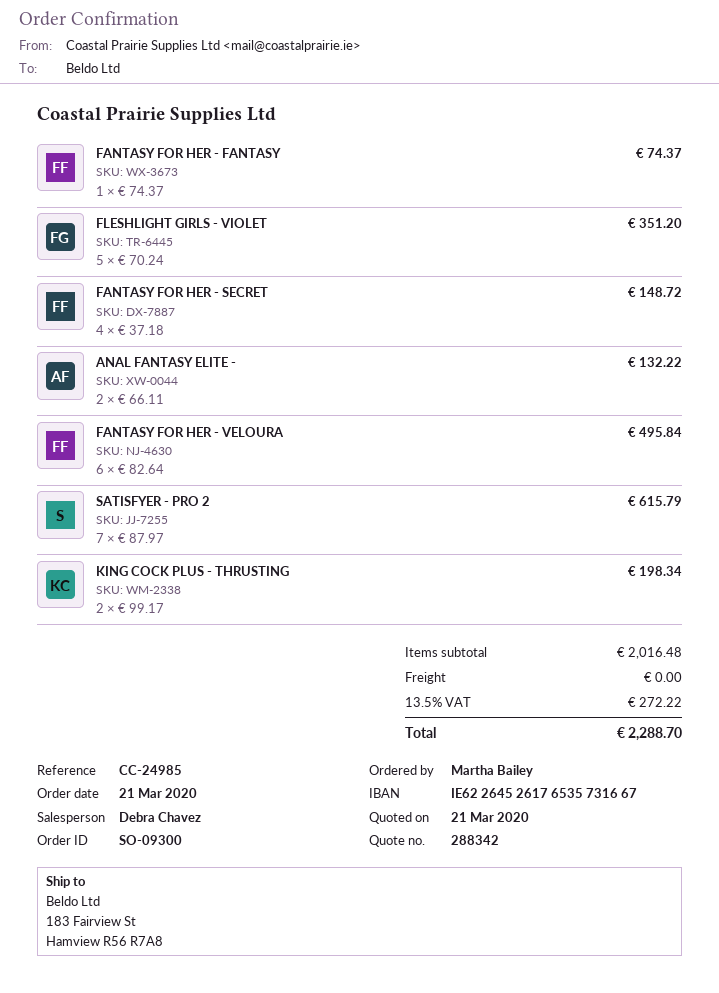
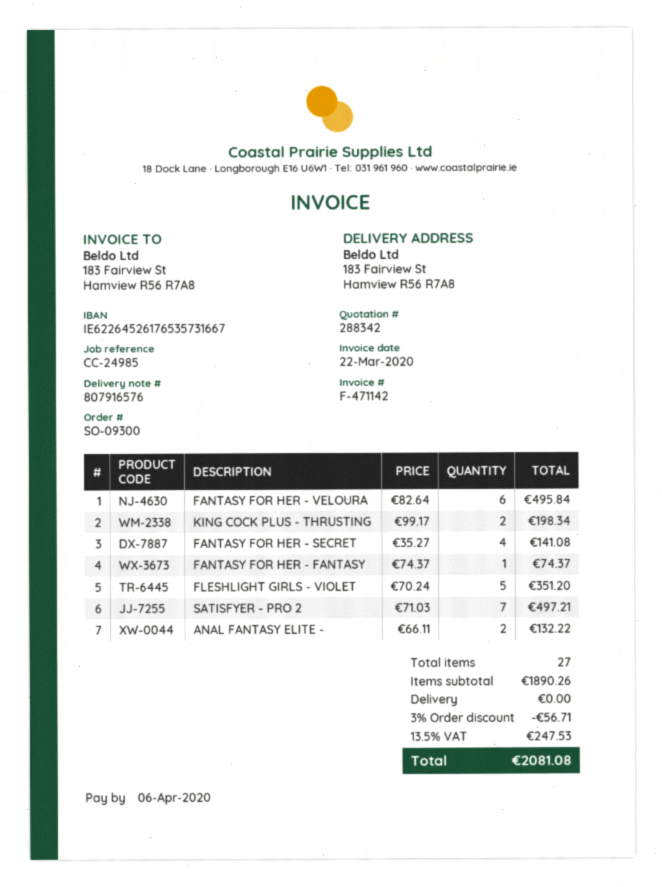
FANTASY FOR HER - SECRET: 4 x 37.18 = 148.72 -> 4 x 35.27 = 141.08
SATISFYER - PRO 2: 7 x 87.97 = 615.79 -> 7 x 71.03 = 497.21
subtotal: 2016.48 -> 1890.26
discount: none -> 3% = 56.71
tax: 13.5% = 272.22 -> 13.5% = 247.53
total: 2288.70 -> 2081.08

